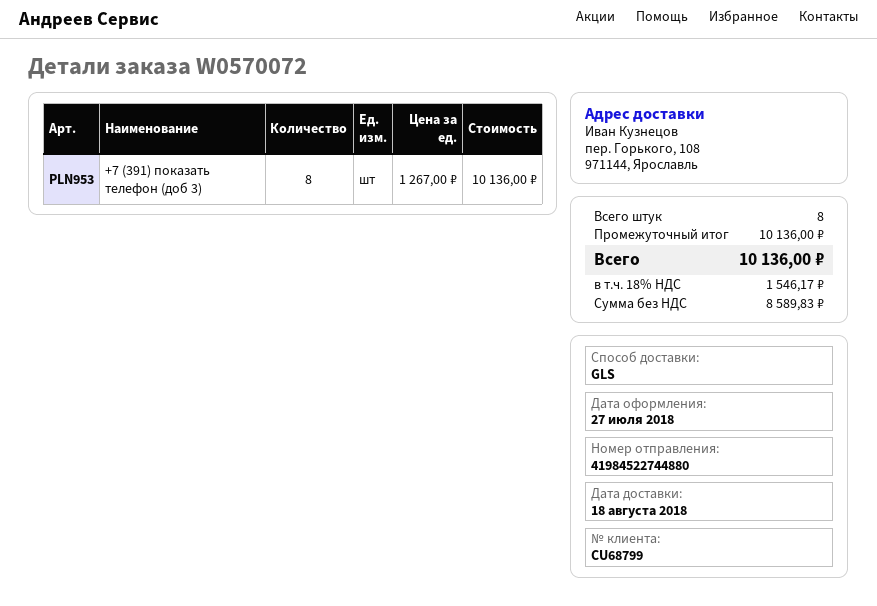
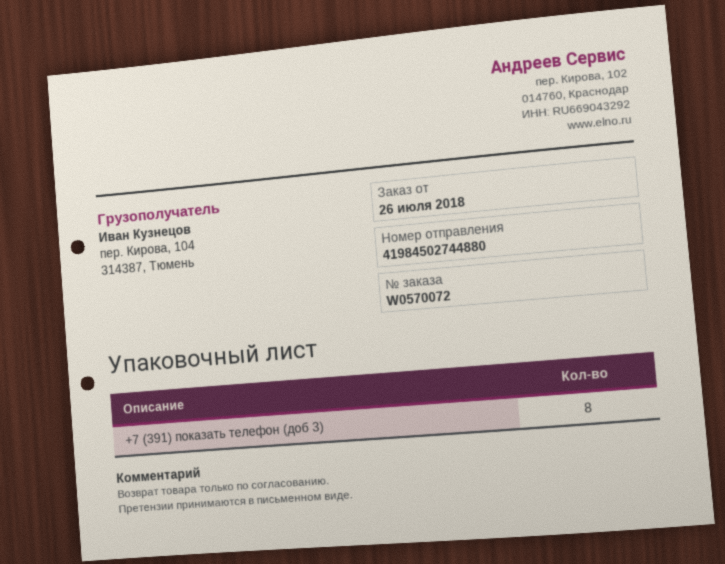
order date: 2018-07-27 -> 2018-07-26
tracking number: 41984522744880 -> 41984502744880
ship to: пер. Горького, 108, 971144, Ярославль -> пер. Кирова, 104, 314387, Тюмень

